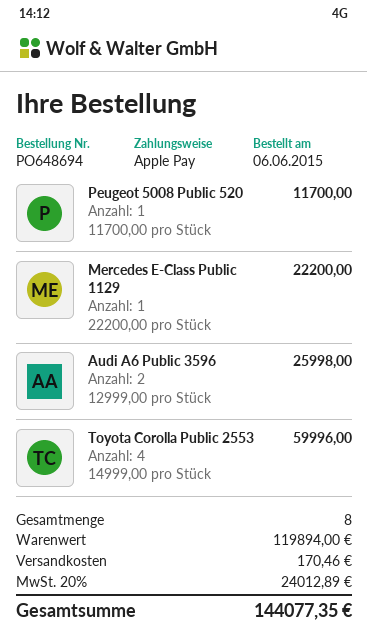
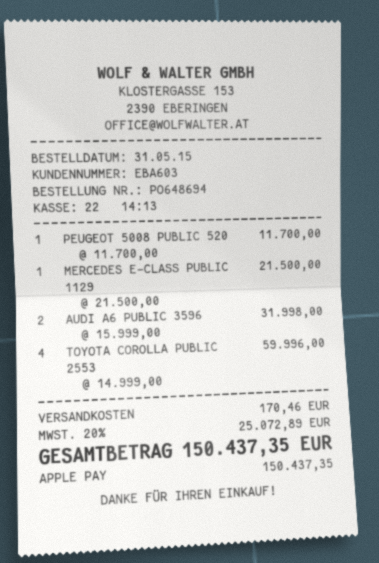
order date: 2015-06-06 -> 2015-05-31
Mercedes E-Class Public 1129: 1 x 22200.00 = 22200.00 -> 1 x 21500.00 = 21500.00
Audi A6 Public 3596: 2 x 12999.00 = 25998.00 -> 2 x 15999.00 = 31998.00
tax: 20% = 24012.89 -> 20% = 25072.89
total: 144077.35 -> 150437.35

